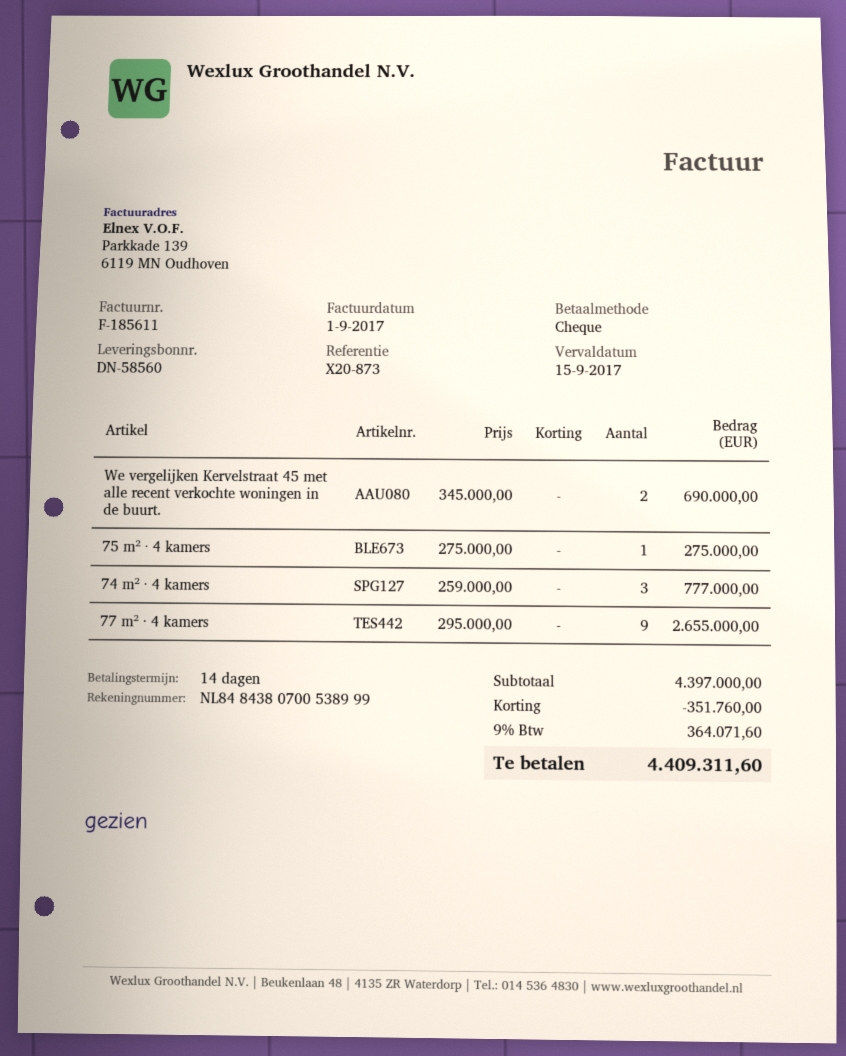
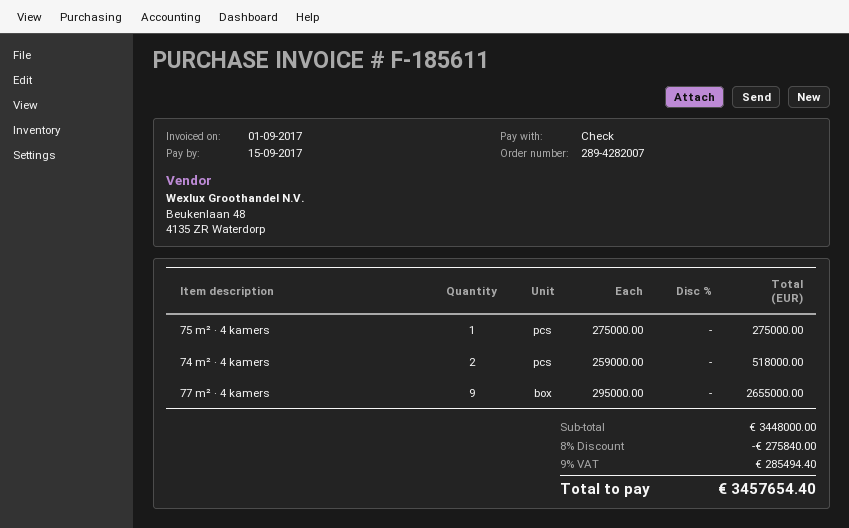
We vergelijken Kervelstraat 45 met alle recent verkochte woningen in de buurt.: 2 x 345000.00 = 690000.00 -> none
74 m² · 4 kamers: 3 x 259000.00 = 777000.00 -> 2 x 259000.00 = 518000.00
subtotal: 4397000.00 -> 3448000.00
discount: 351760.00 -> 275840.00
tax: 9% = 364071.60 -> 9% = 285494.40
total: 4409311.60 -> 3457654.40

